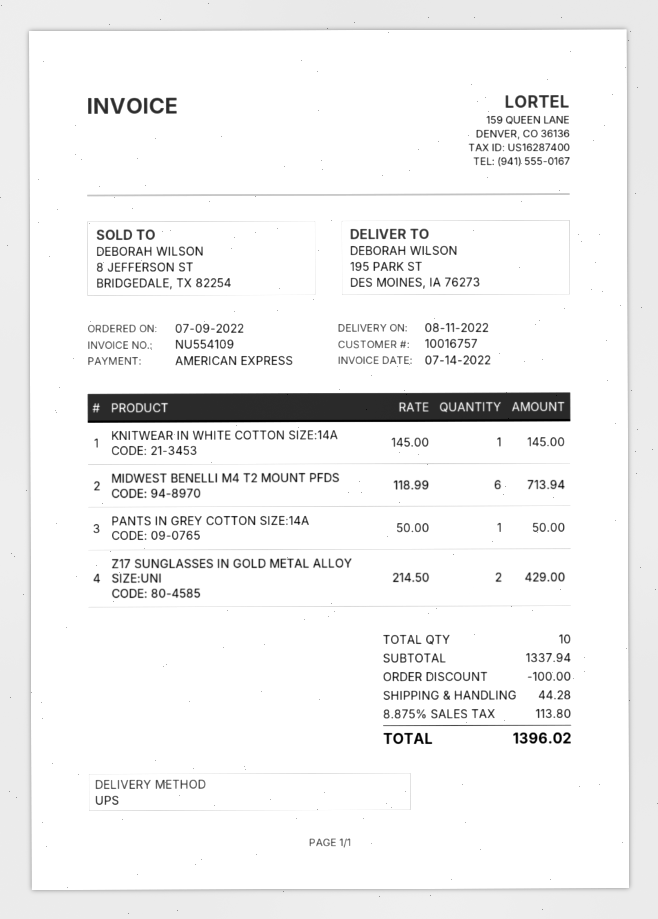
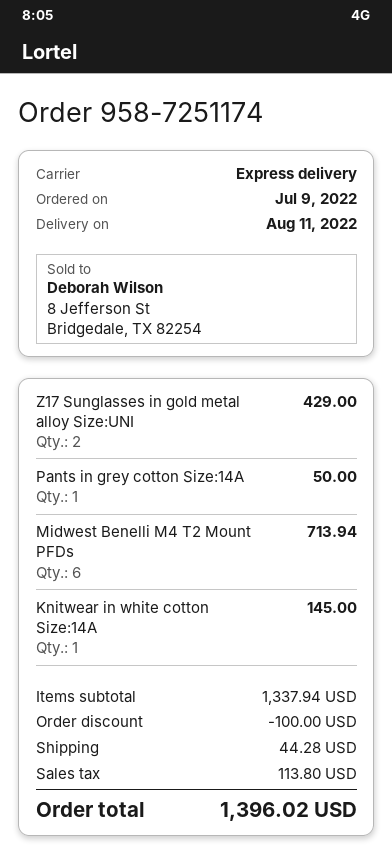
shipping method: UPS -> express

